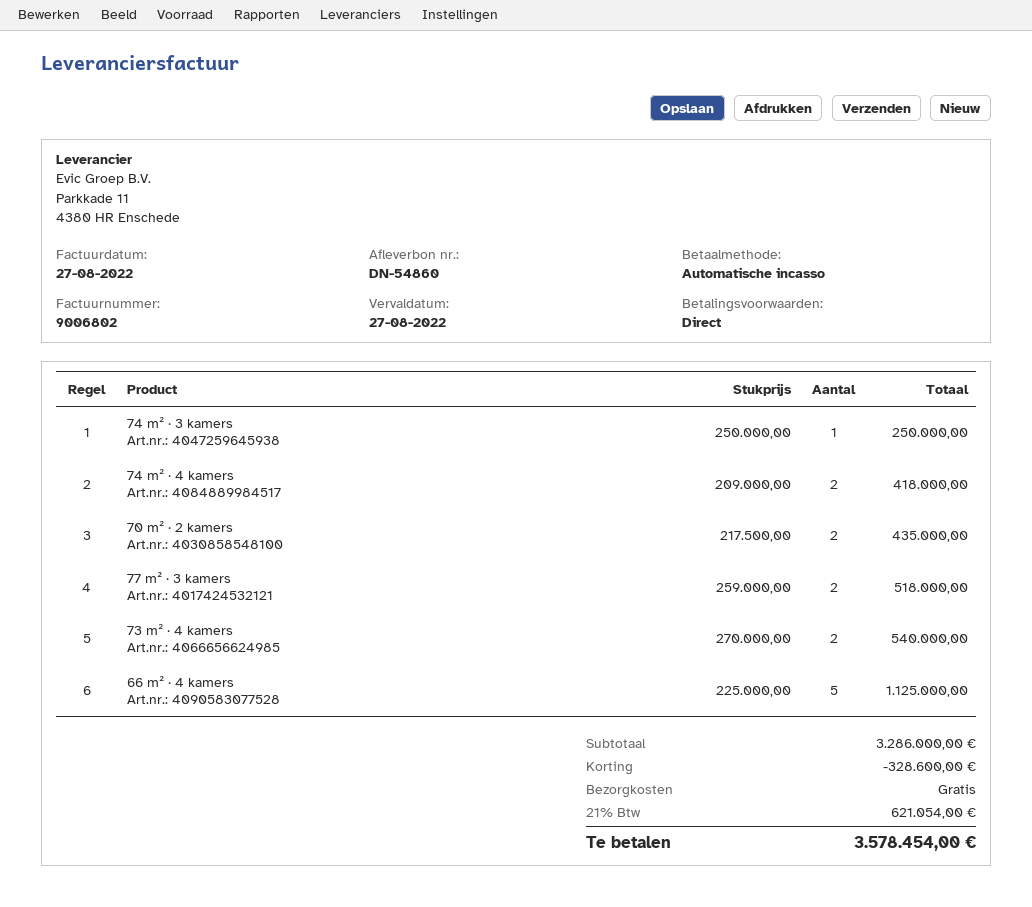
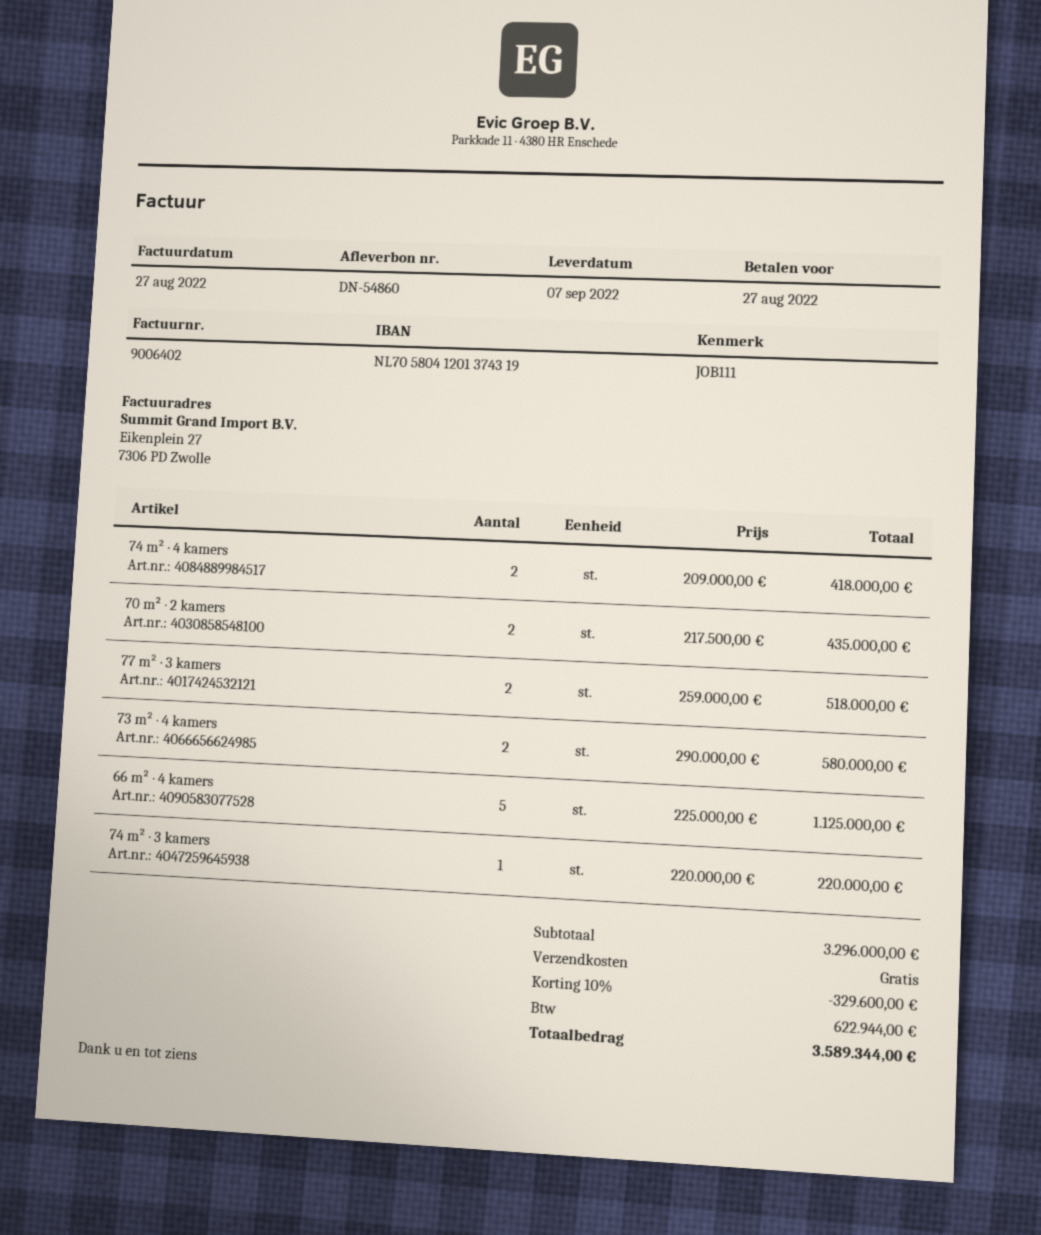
invoice number: 9006802 -> 9006402
74 m² · 3 kamers: 1 x 250000.00 = 250000.00 -> 1 x 220000.00 = 220000.00
73 m² · 4 kamers: 2 x 270000.00 = 540000.00 -> 2 x 290000.00 = 580000.00
subtotal: 3286000.00 -> 3296000.00
discount: 328600.00 -> 329600.00
tax: 621054.00 -> 622944.00
total: 3578454.00 -> 3589344.00

